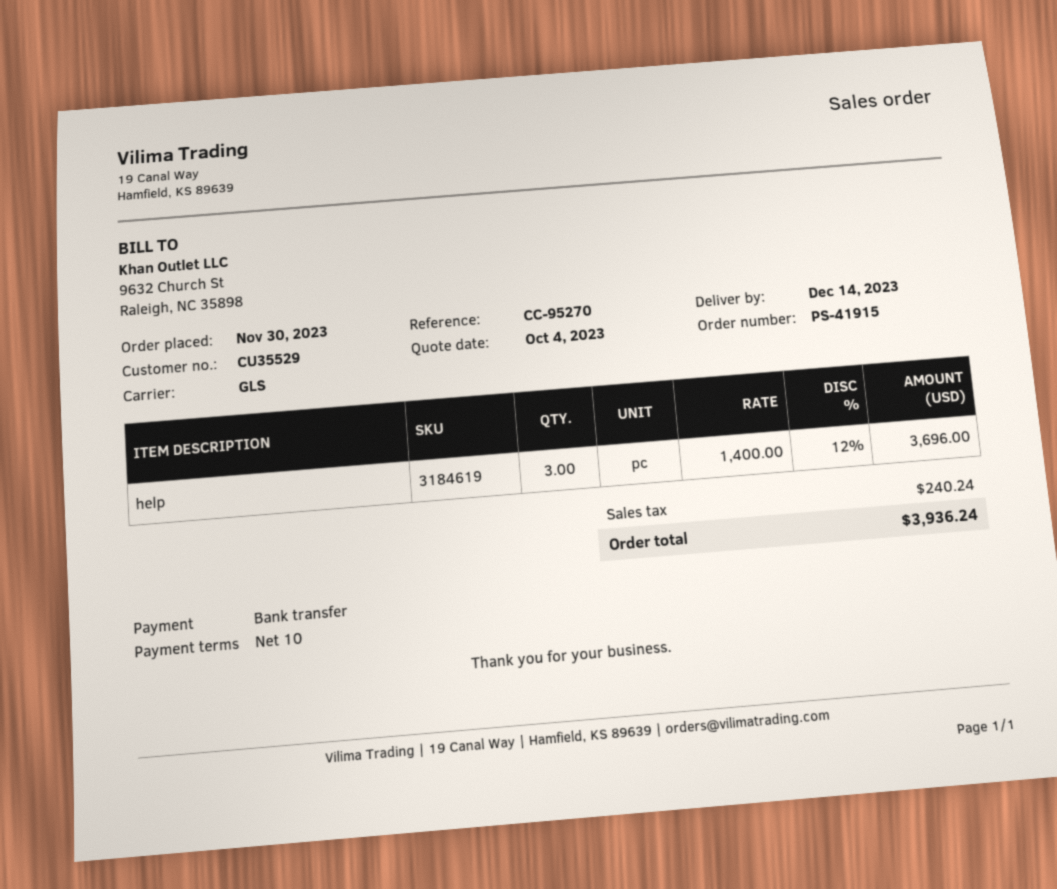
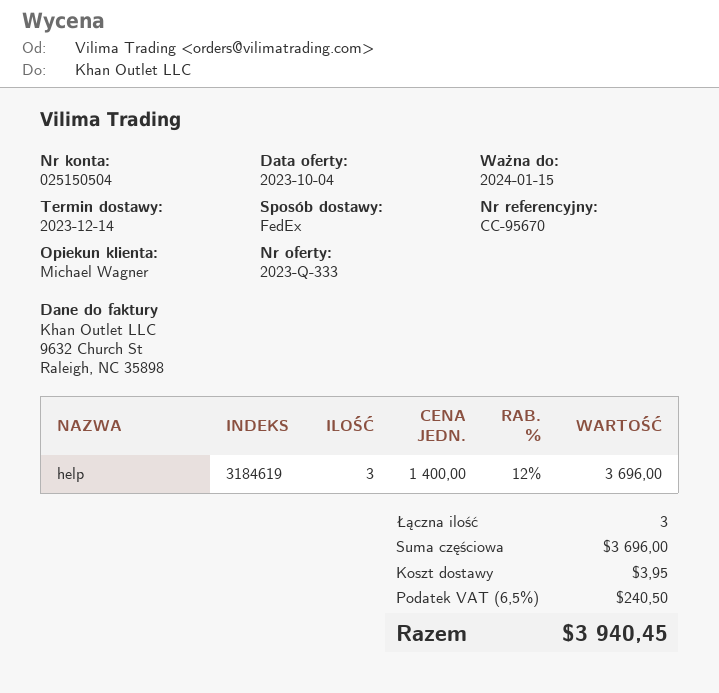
reference: CC-95270 -> CC-95670
shipping method: GLS -> FedEx
shipping: none -> 3.95
tax: 240.24 -> 240.50
total: 3936.24 -> 3940.45

